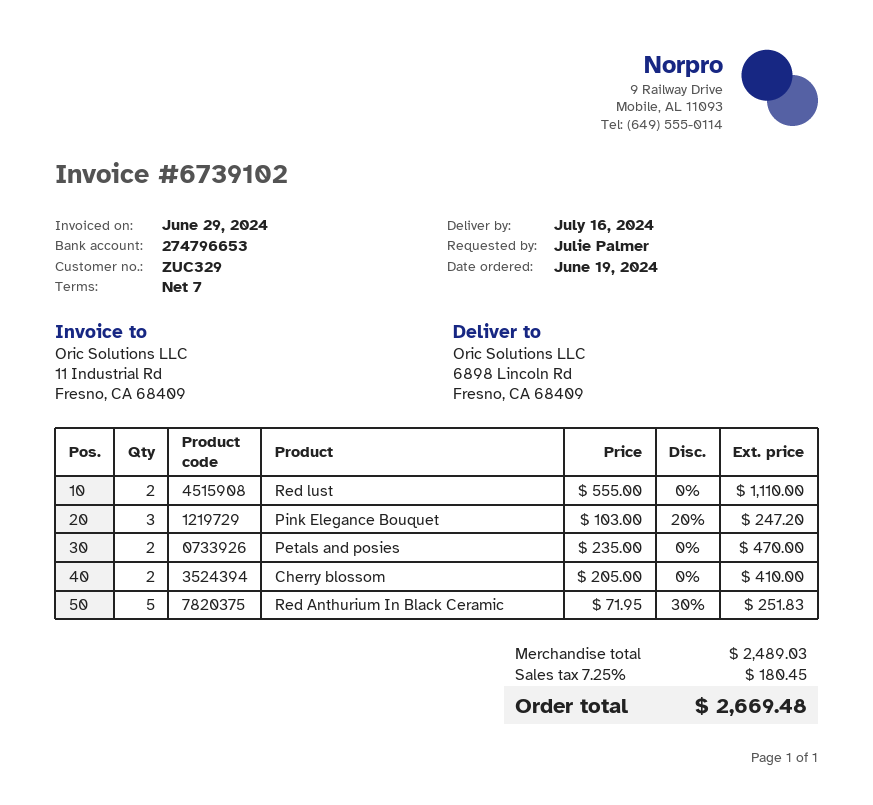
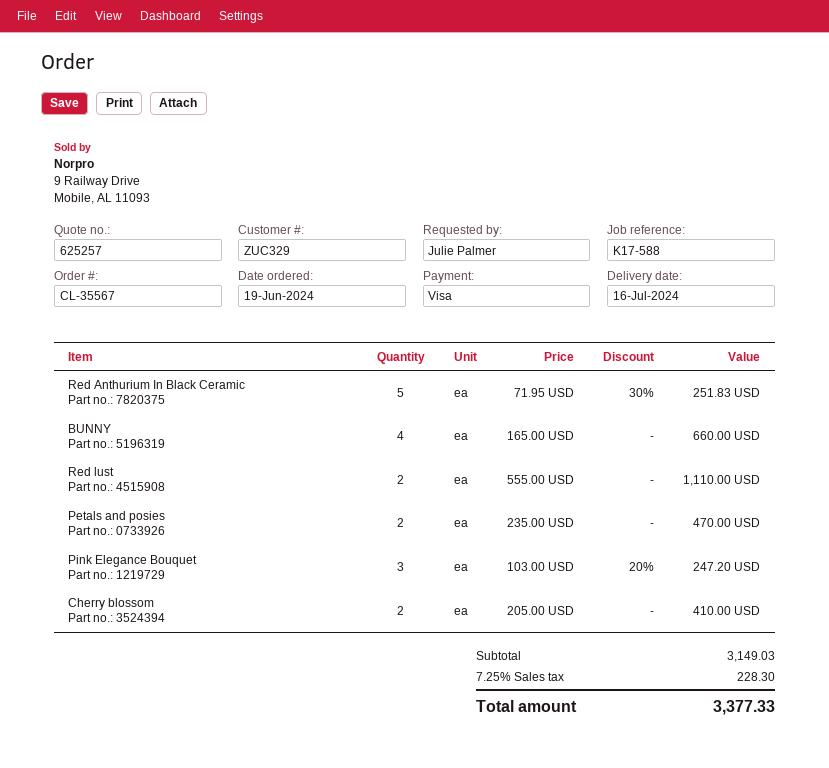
BUNNY: none -> 4 x 165.00 = 660.00
subtotal: 2489.03 -> 3149.03
tax: 7.25% = 180.45 -> 7.25% = 228.30
total: 2669.48 -> 3377.33

